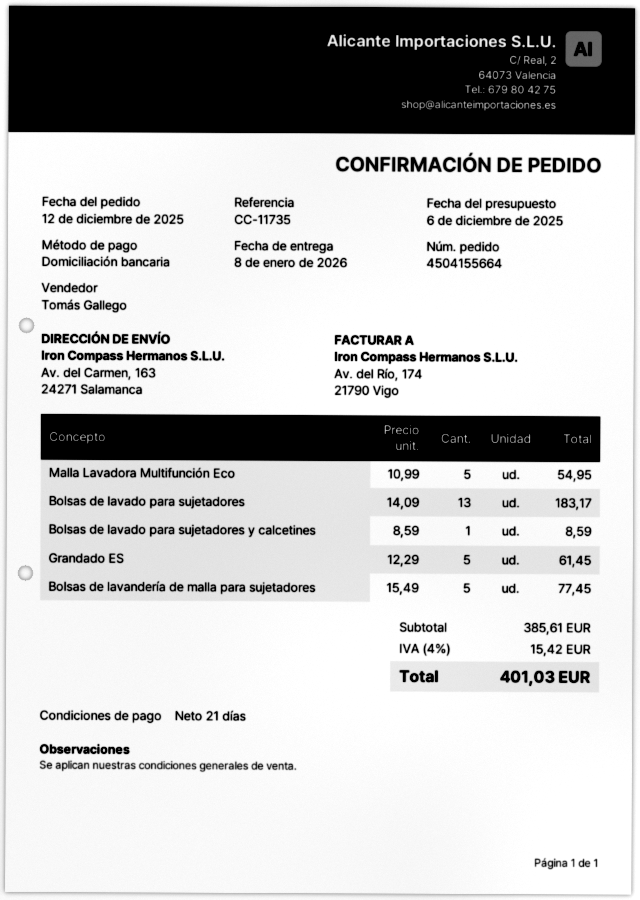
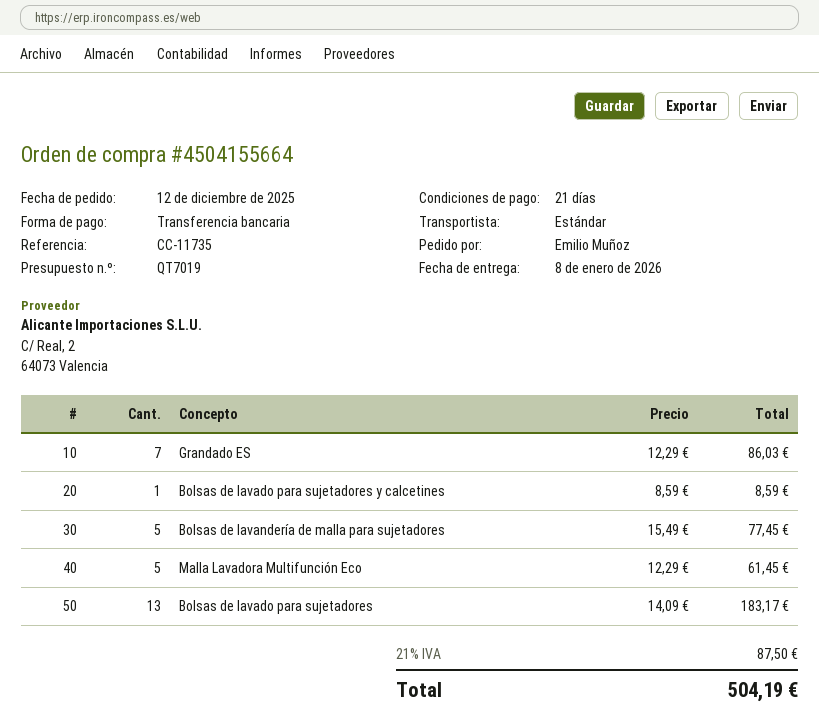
payment method: direct debit -> bank transfer
Malla Lavadora Multifunción Eco: 5 x 10.99 = 54.95 -> 5 x 12.29 = 61.45
Grandado ES: 5 x 12.29 = 61.45 -> 7 x 12.29 = 86.03
tax: 4% = 15.42 -> 21% = 87.50
total: 401.03 -> 504.19

